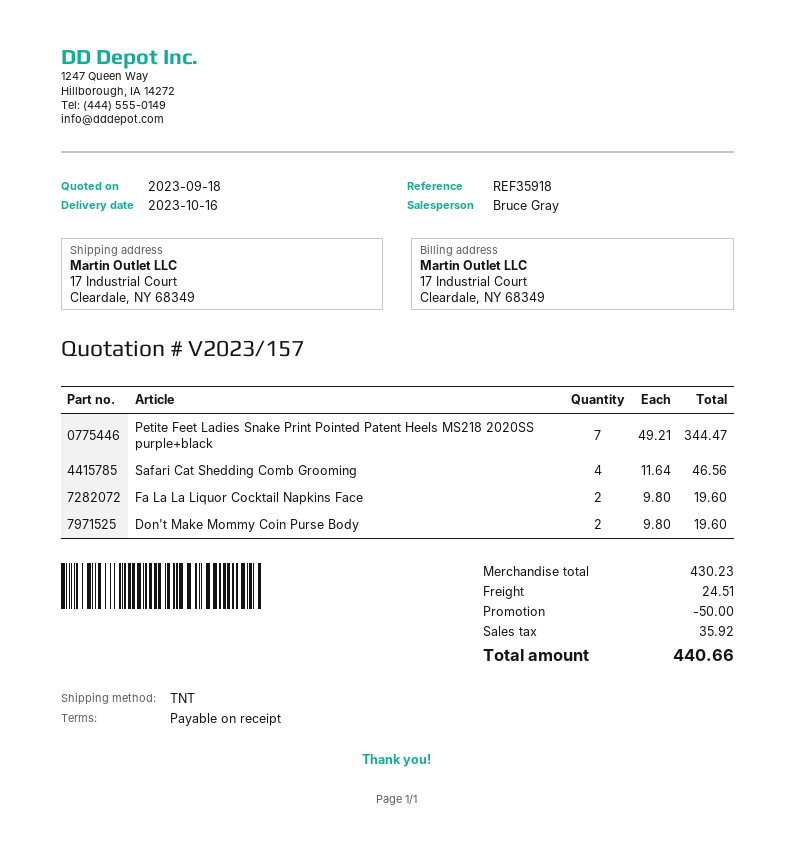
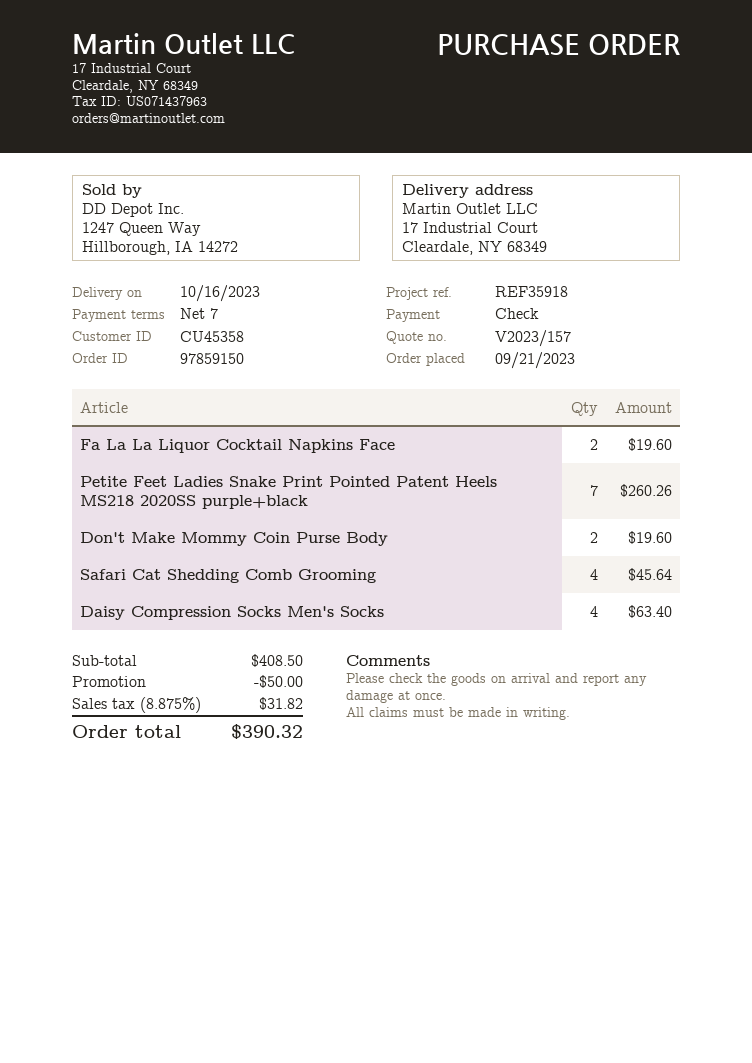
payment terms: on receipt -> 7 days
Petite Feet Ladies Snake Print Pointed Patent Heels MS218 2020SS purple+black: 7 for 344.47 -> 7 for 260.26
Safari Cat Shedding Comb Grooming: 4 for 46.56 -> 4 for 45.64
Daisy Compression Socks Men's Socks: none -> 4 for 63.40
subtotal: 430.23 -> 408.50
shipping: 24.51 -> none
tax: 35.92 -> 31.82
total: 440.66 -> 390.32

